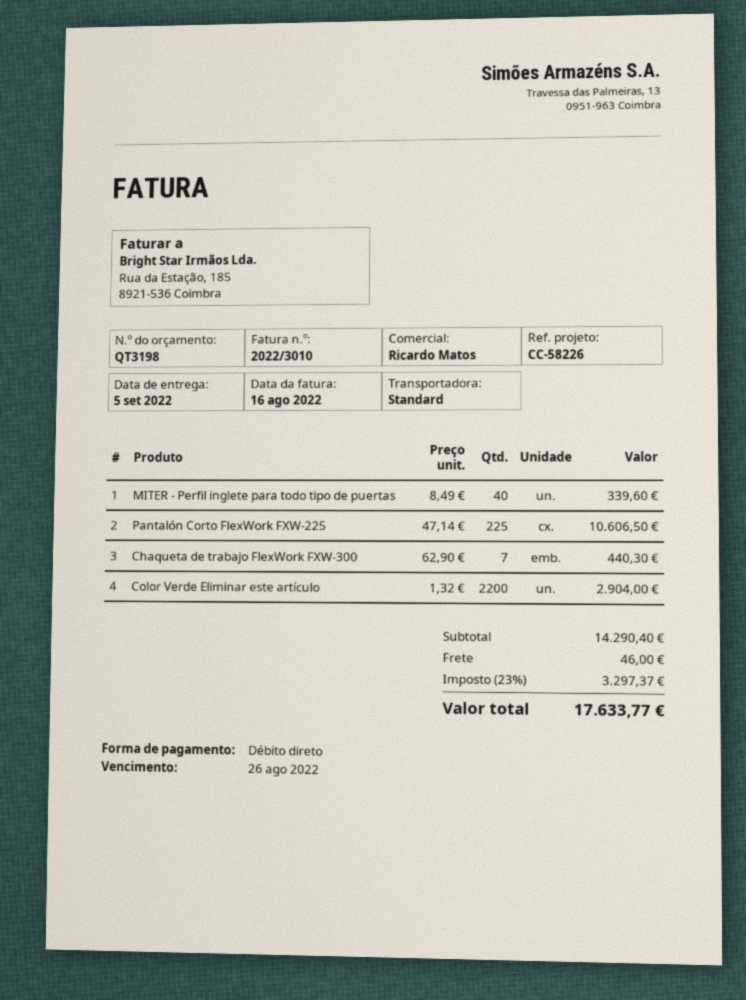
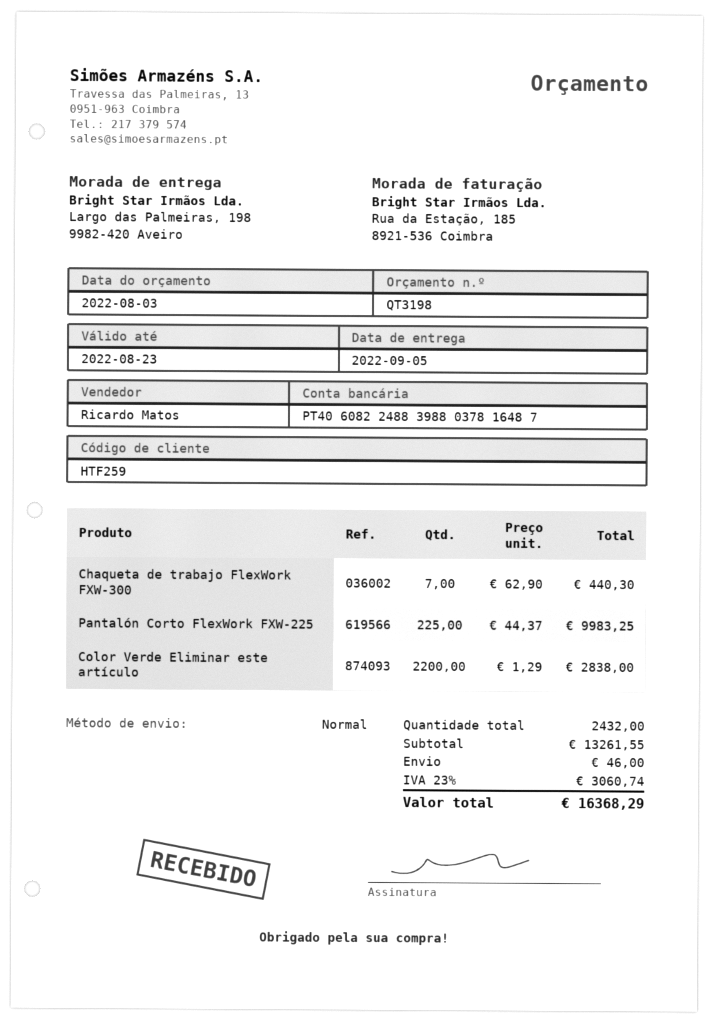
MITER - Perfil inglete para todo tipo de puertas: 40 x 8.49 = 339.60 -> none
Pantalón Corto FlexWork FXW-225: 225 x 47.14 = 10606.50 -> 225 x 44.37 = 9983.25
Color Verde Eliminar este artículo: 2200 x 1.32 = 2904.00 -> 2200 x 1.29 = 2838.00
subtotal: 14290.40 -> 13261.55
tax: 23% = 3297.37 -> 23% = 3060.74
total: 17633.77 -> 16368.29

